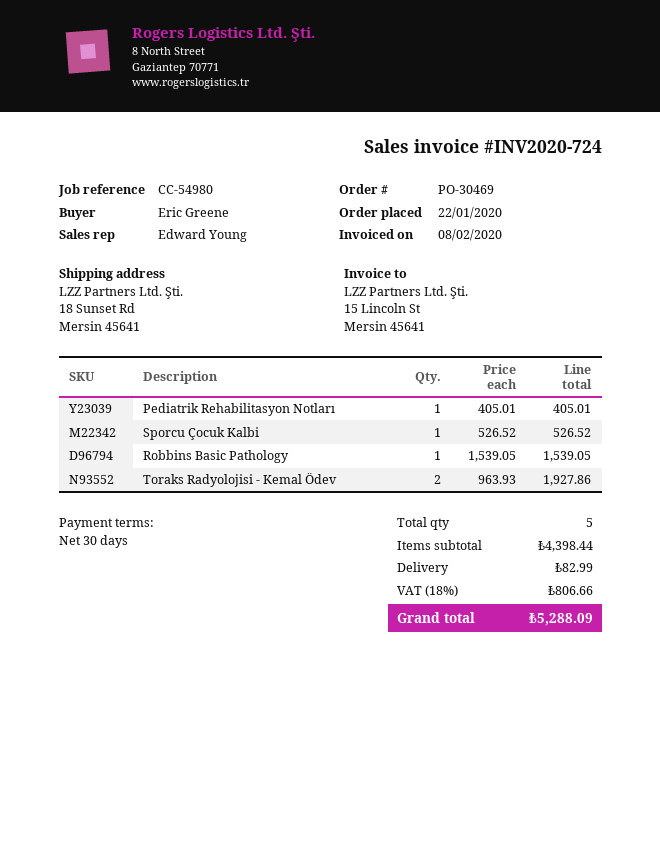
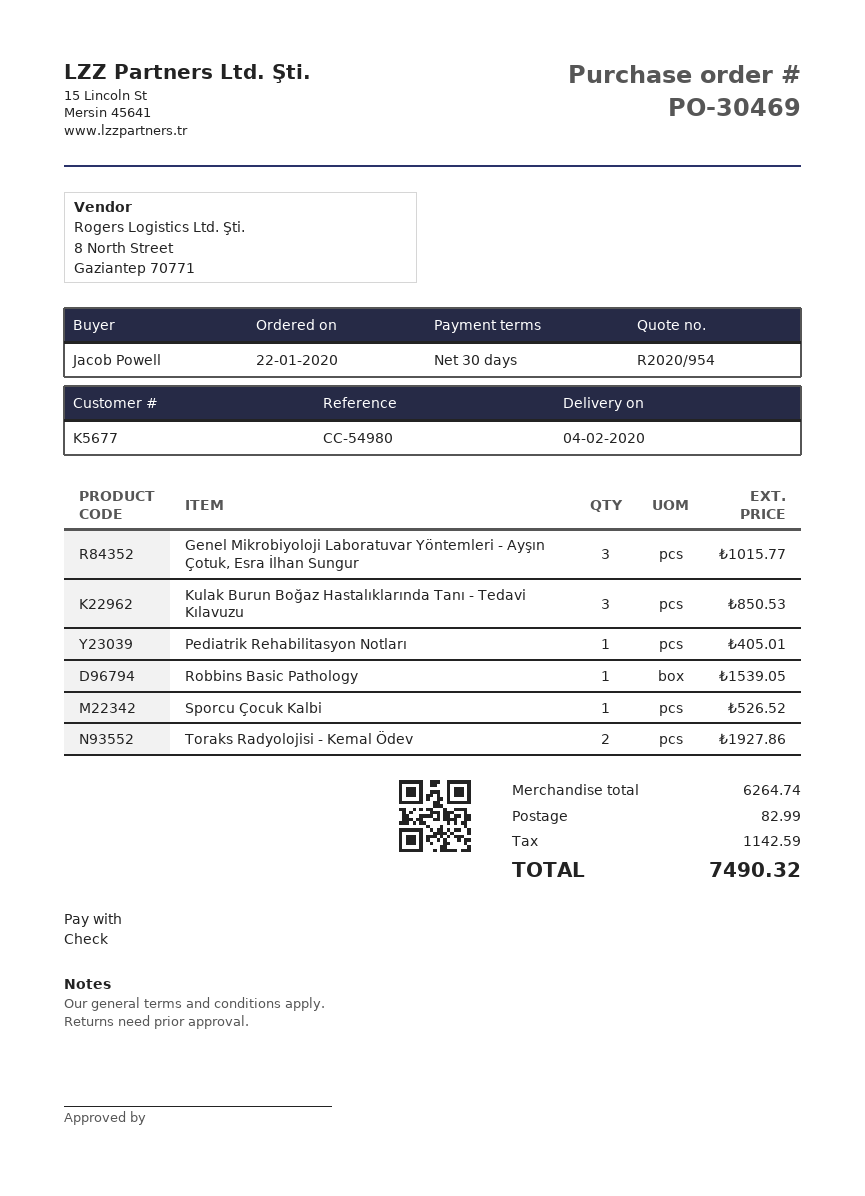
ordered by: Eric Greene -> Jacob Powell
Genel Mikrobiyoloji Laboratuvar Yöntemleri - Ayşın Çotuk, Esra İlhan Sungur: none -> 3 for 1015.77
Kulak Burun Boğaz Hastalıklarında Tanı - Tedavi Kılavuzu: none -> 3 for 850.53
subtotal: 4398.44 -> 6264.74
tax: 806.66 -> 1142.59
total: 5288.09 -> 7490.32

